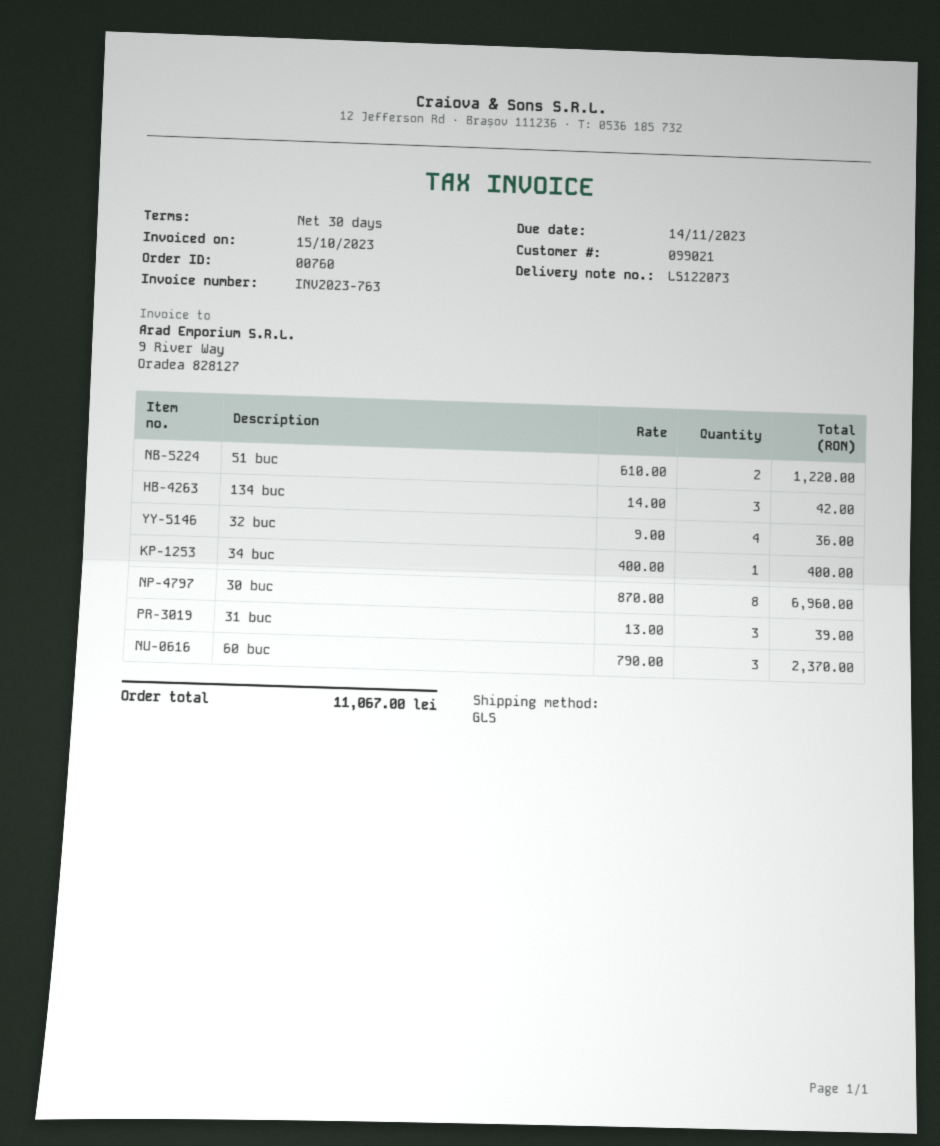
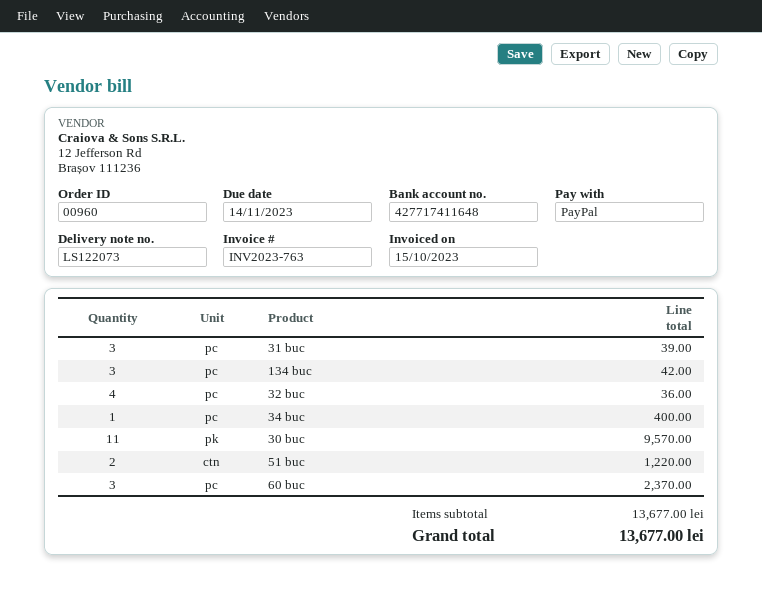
order number: 00760 -> 00960
30 buc: 8 for 6960.00 -> 11 for 9570.00
total: 11067.00 -> 13677.00

